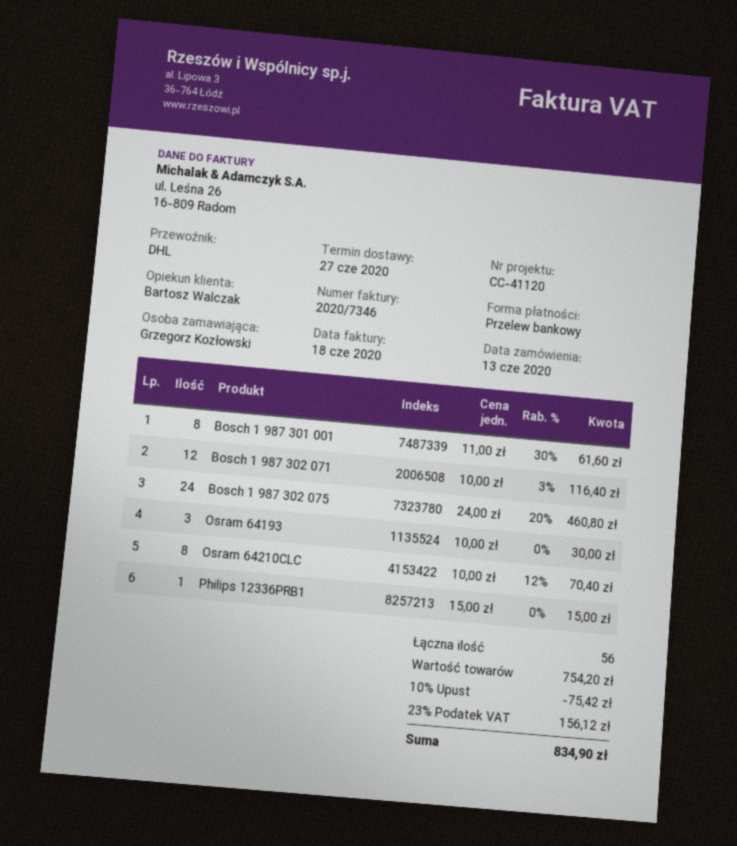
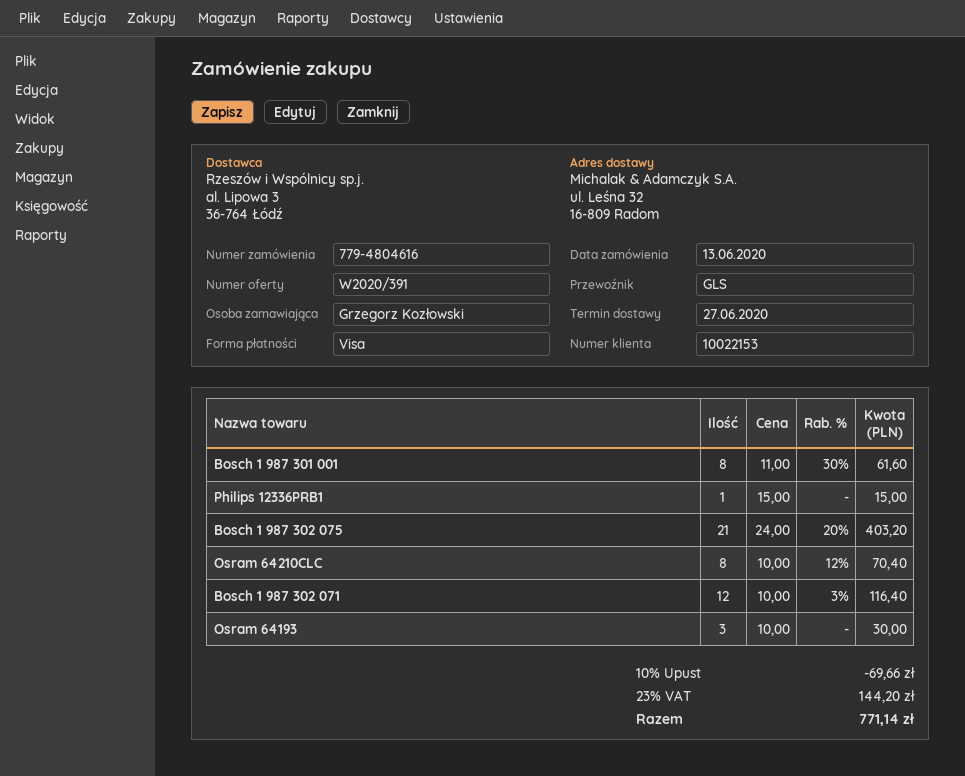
payment method: bank transfer -> Visa
shipping method: DHL -> GLS
Bosch 1 987 302 075: 24 x 24.00 - 20% = 460.80 -> 21 x 24.00 - 20% = 403.20
discount: 10% = 75.42 -> 10% = 69.66
tax: 23% = 156.12 -> 23% = 144.20
total: 834.90 -> 771.14

